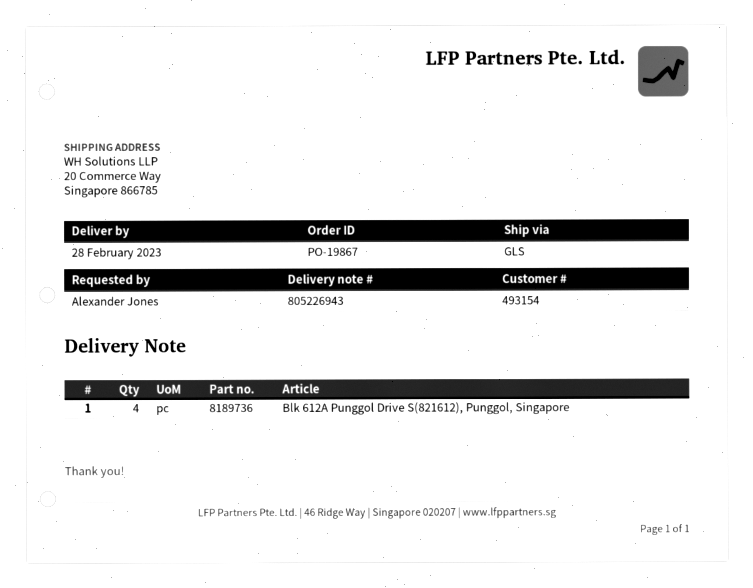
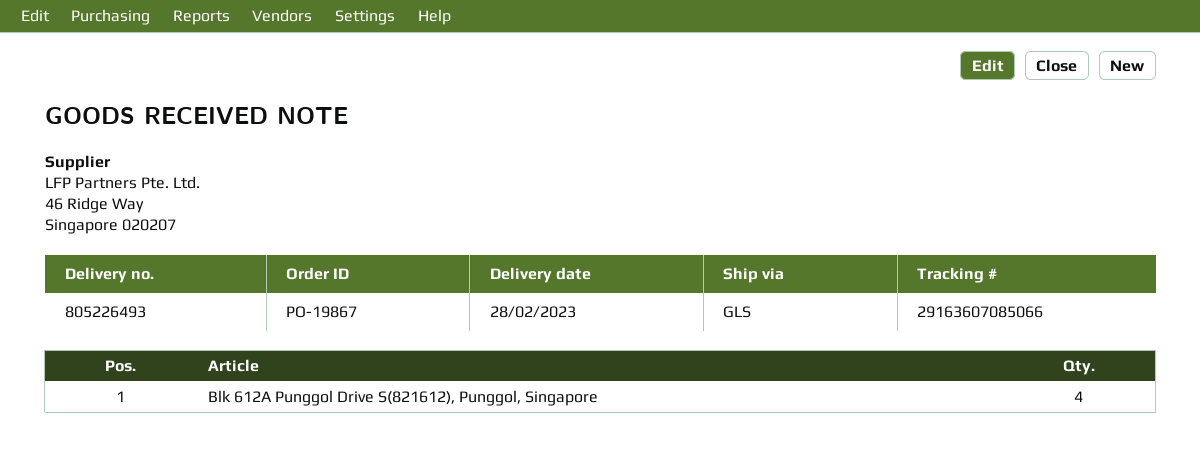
delivery note number: 805226943 -> 805226493

